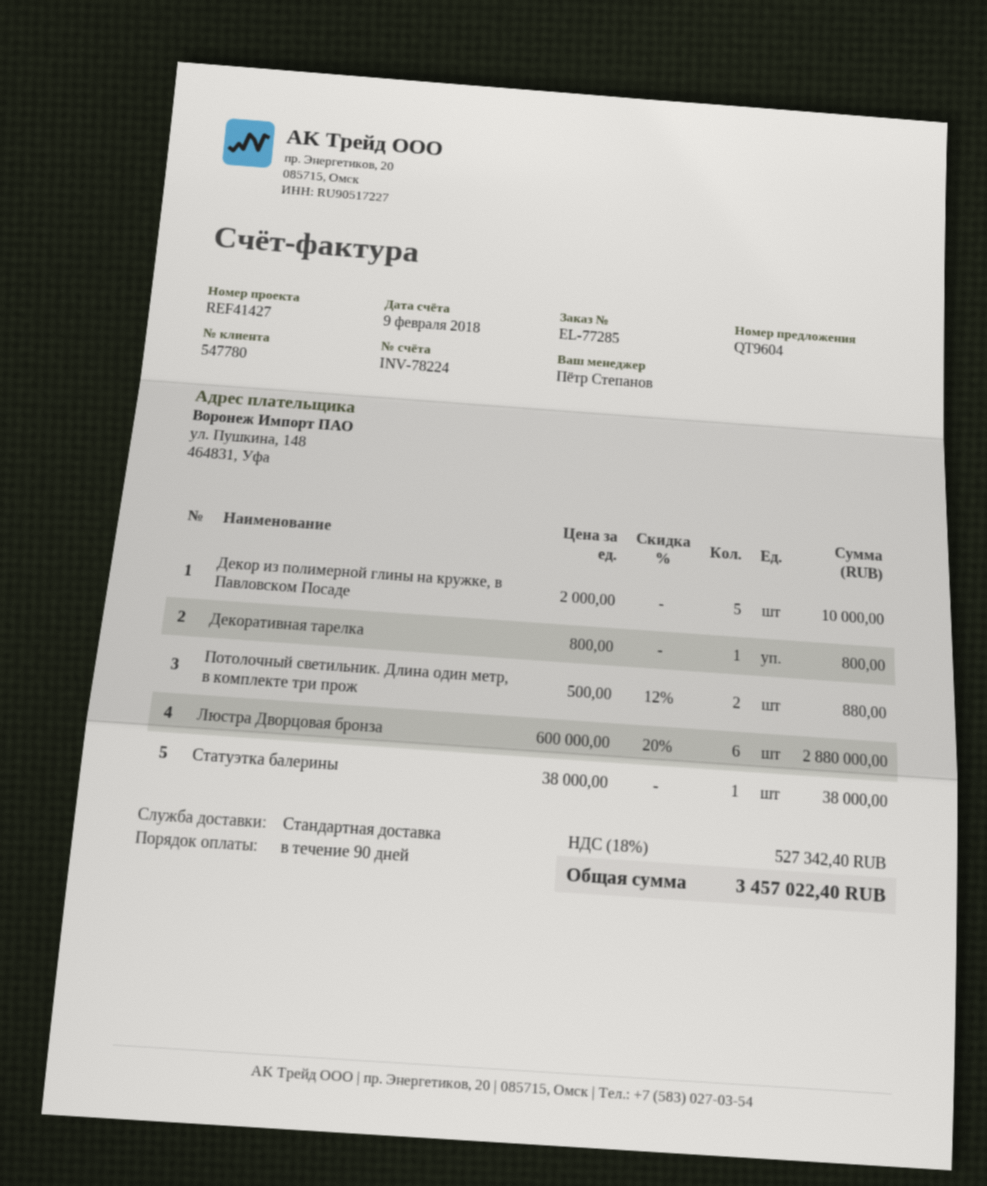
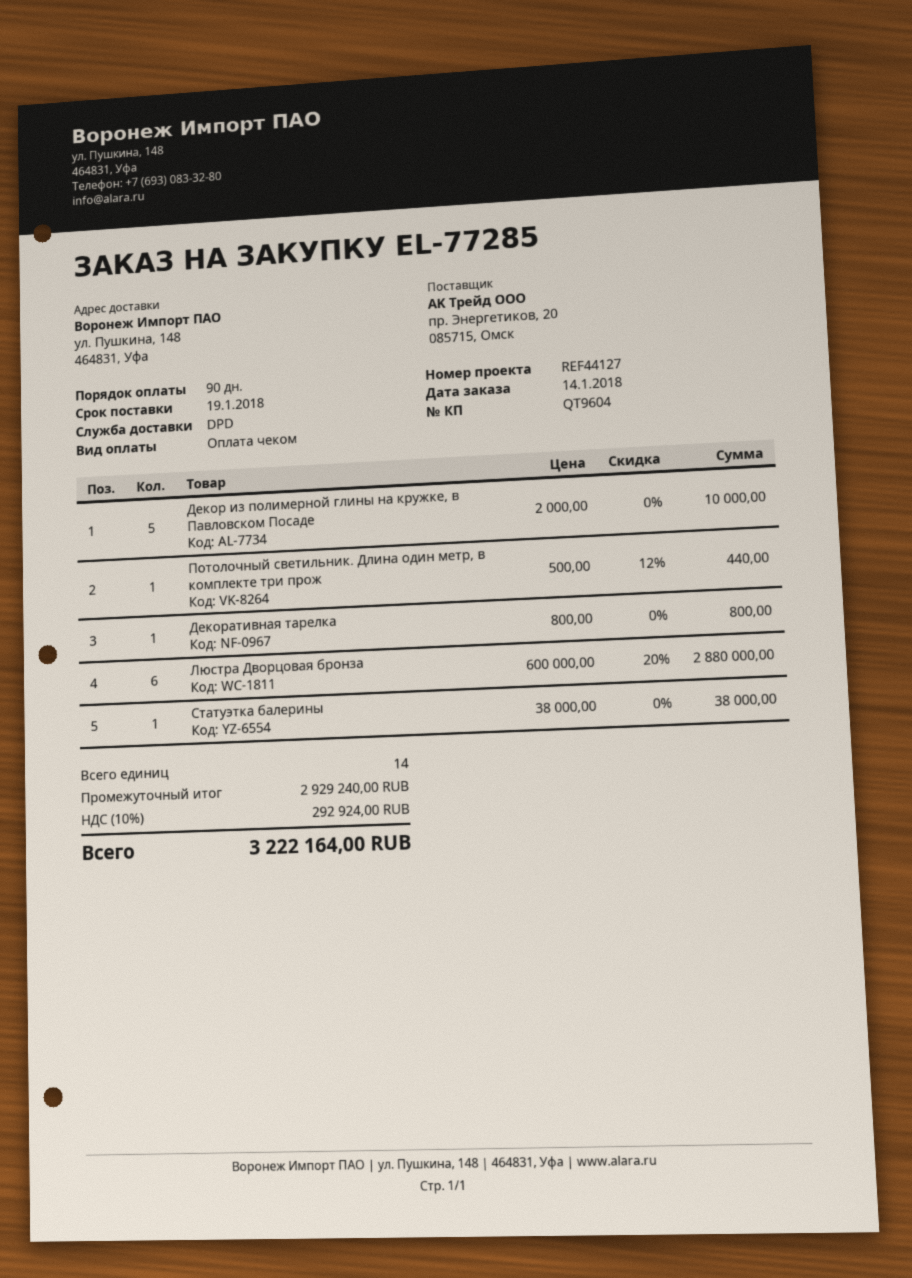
reference: REF41427 -> REF44127
shipping method: standard -> DPD
Потолочный светильник. Длина один метр, в комплекте три прож: 2 x 500.00 - 12% = 880.00 -> 1 x 500.00 - 12% = 440.00
tax: 18% = 527342.40 -> 10% = 292924.00
total: 3457022.40 -> 3222164.00

